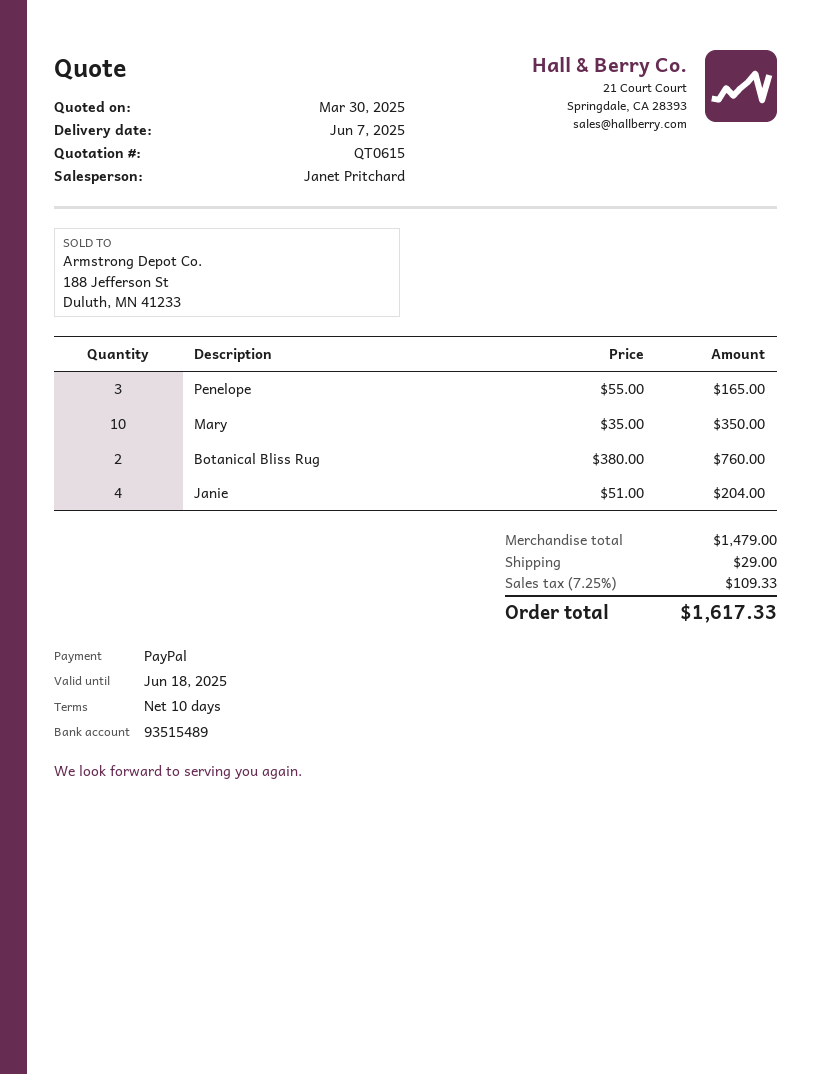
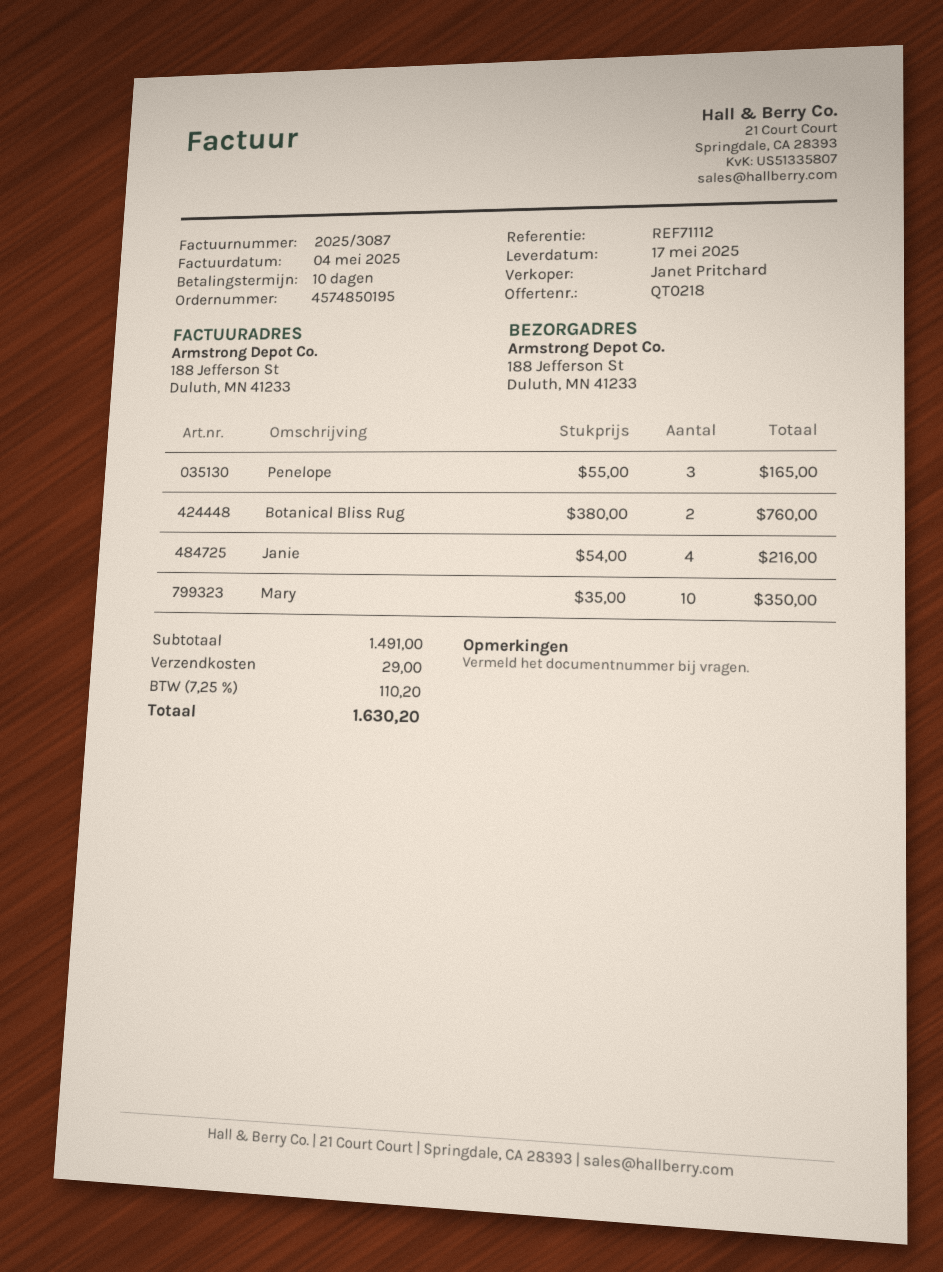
quote number: QT0615 -> QT0218
delivery date: 2025-06-07 -> 2025-05-17
Janie: 4 x 51.00 = 204.00 -> 4 x 54.00 = 216.00
subtotal: 1479.00 -> 1491.00
tax: 7.25% = 109.33 -> 7.25% = 110.20
total: 1617.33 -> 1630.20

